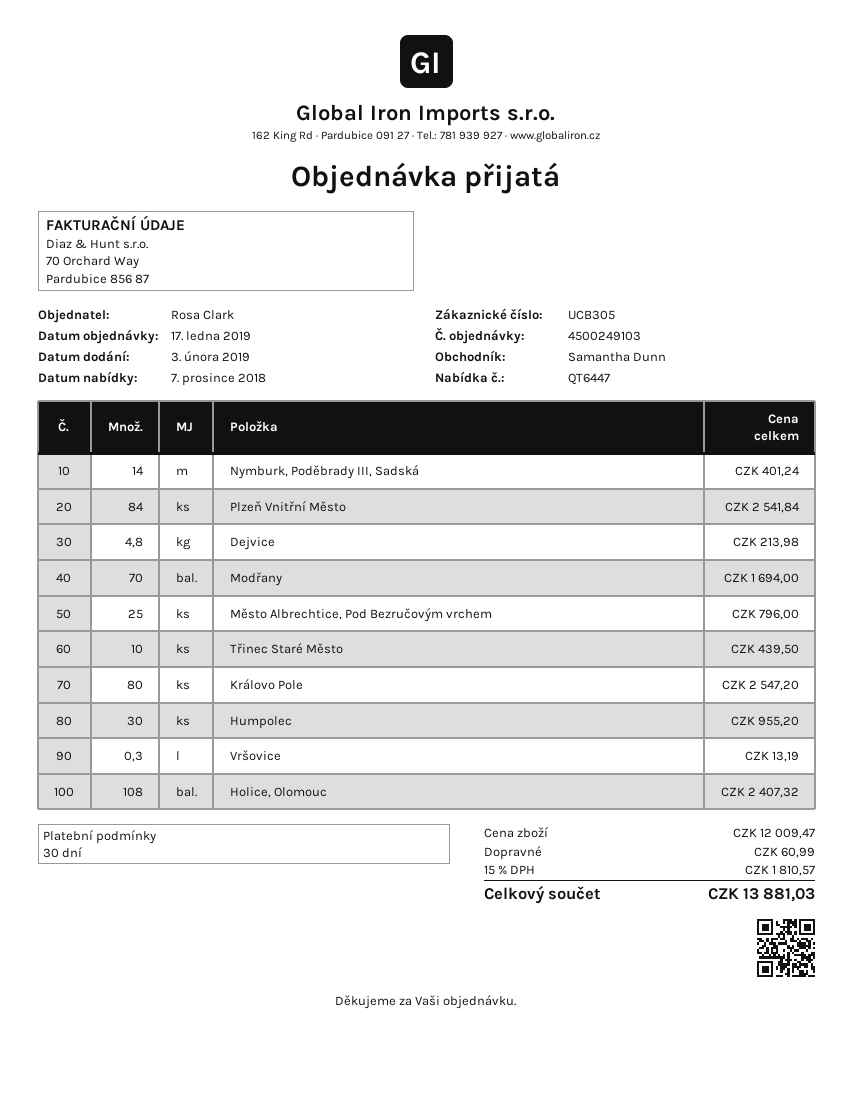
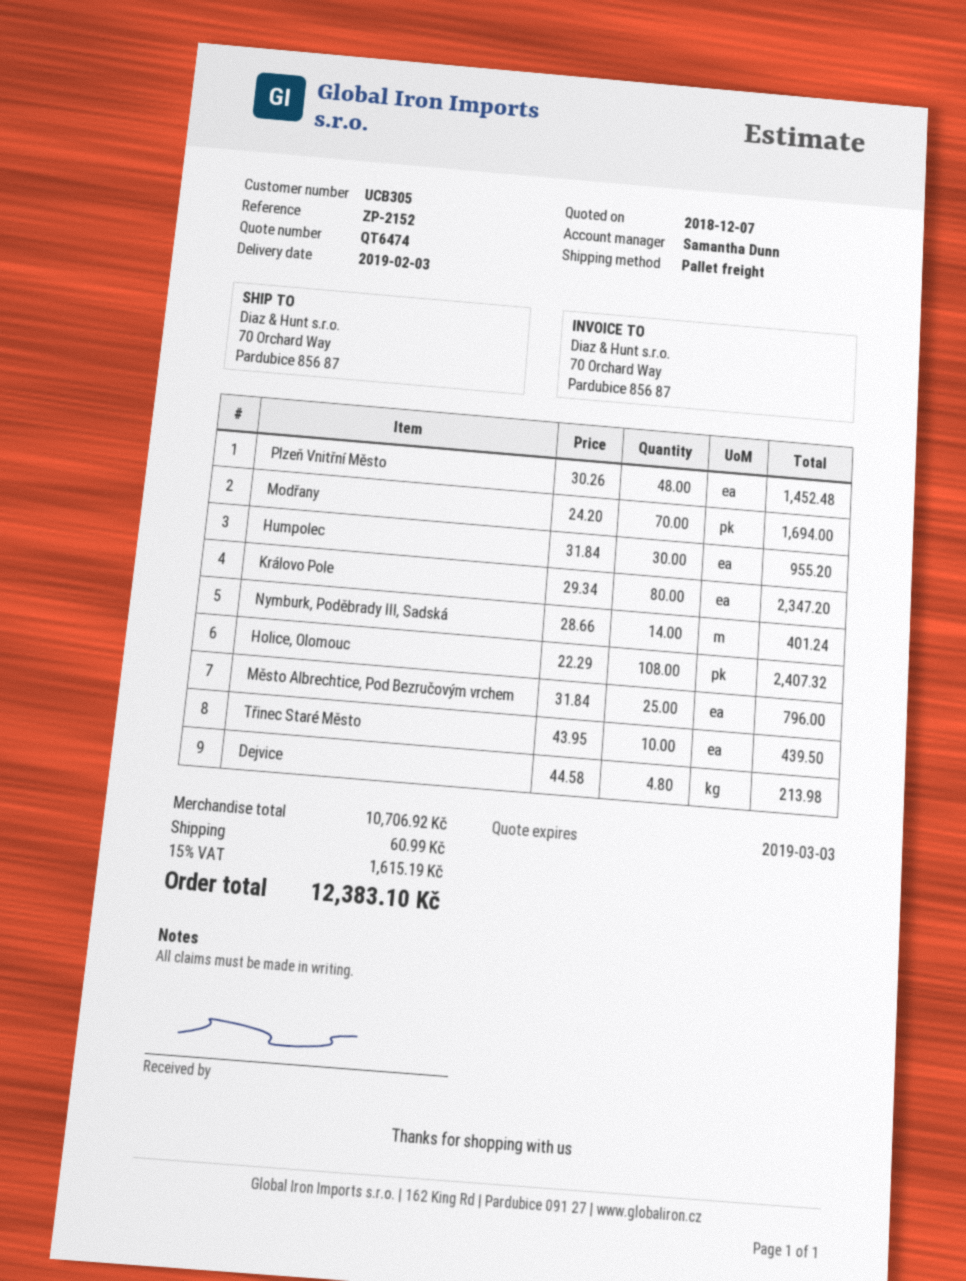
quote number: QT6447 -> QT6474
Plzeň Vnitřní Město: 84 for 2541.84 -> 48 for 1452.48
Královo Pole: 80 for 2547.20 -> 80 for 2347.20
Vršovice: 0.3 for 13.19 -> none
subtotal: 12009.47 -> 10706.92
tax: 15% = 1810.57 -> 15% = 1615.19
total: 13881.03 -> 12383.10

